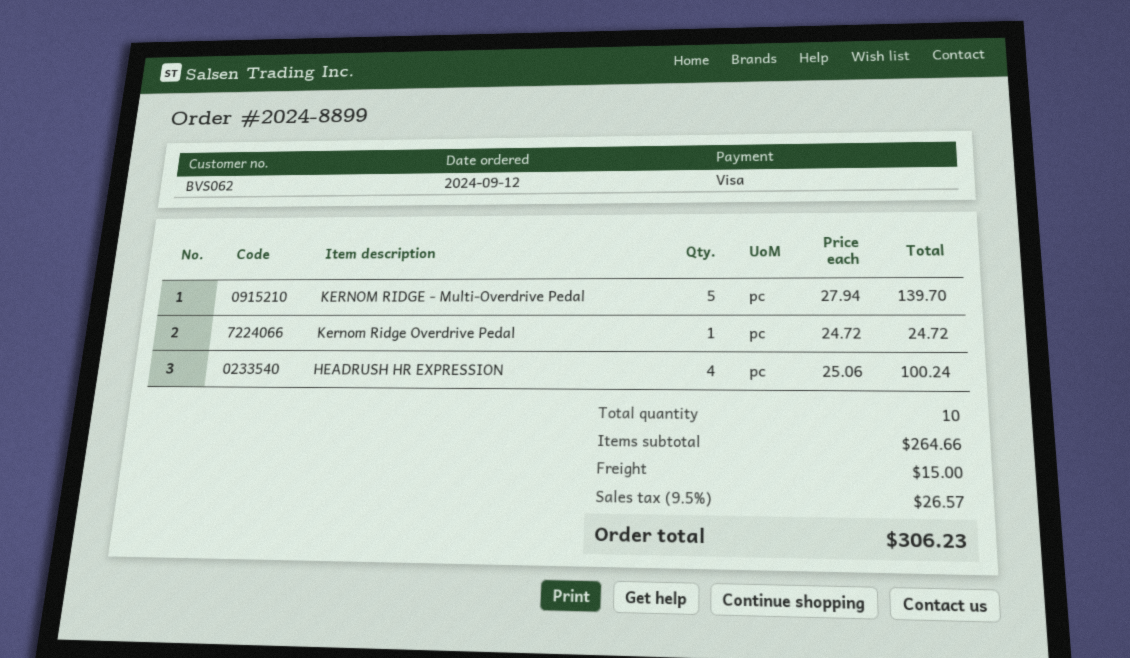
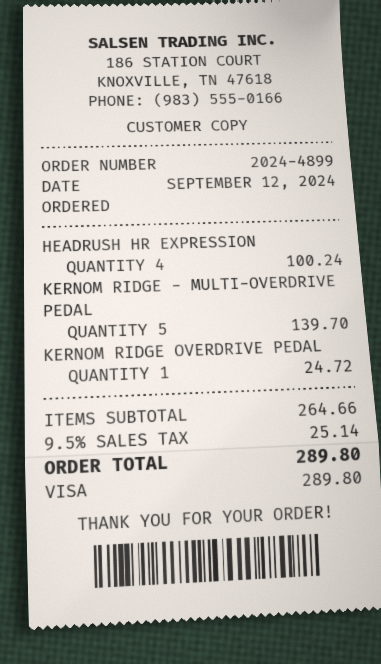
order number: 2024-8899 -> 2024-4899
shipping: 15.00 -> none
tax: 9.5% = 26.57 -> 9.5% = 25.14
total: 306.23 -> 289.80

